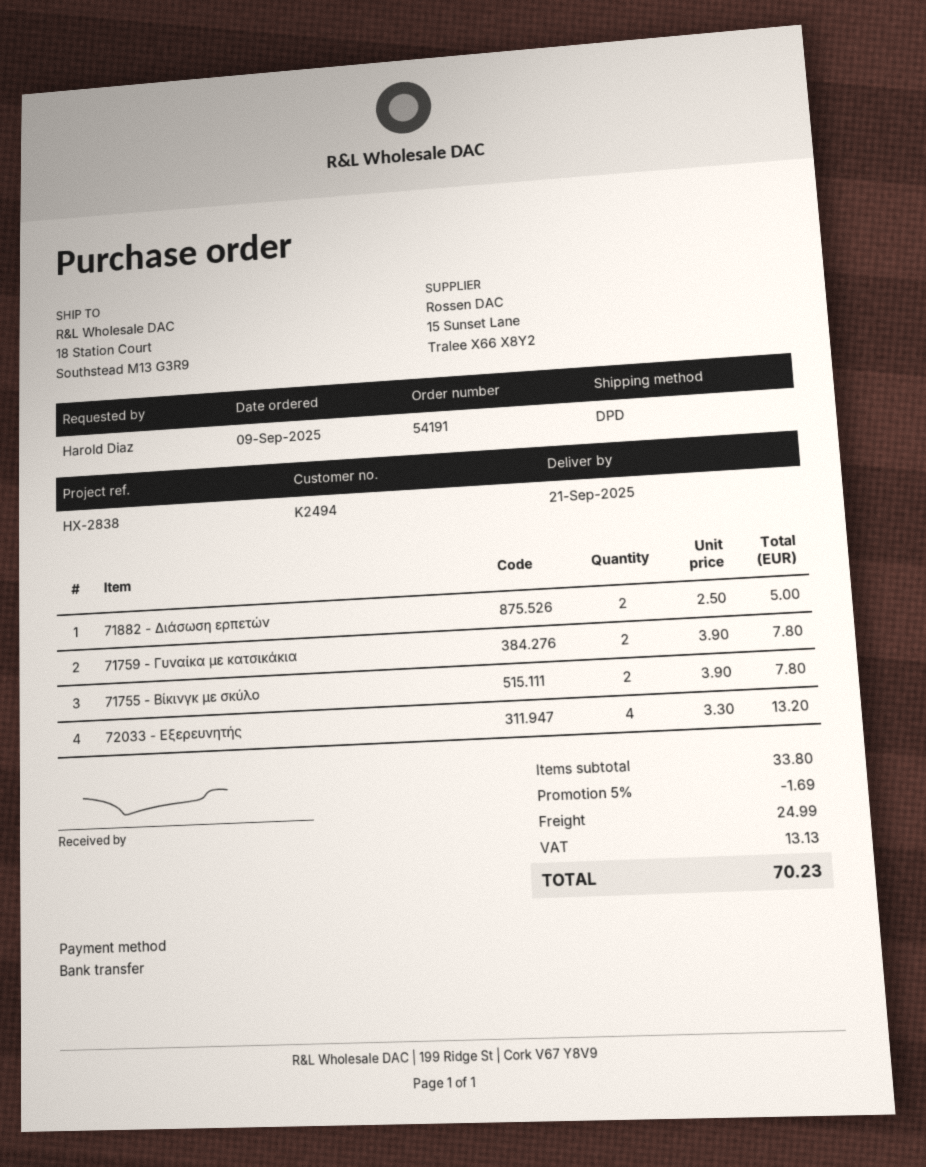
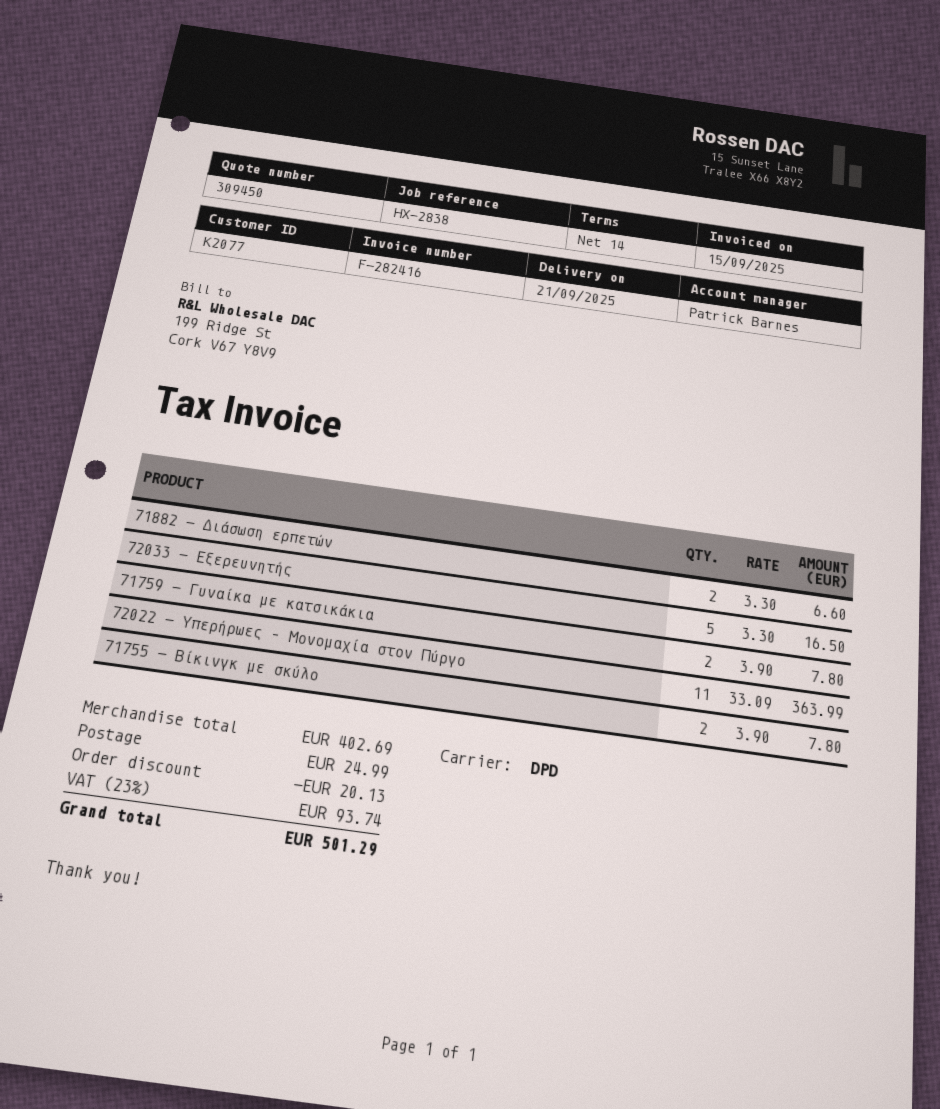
customer number: K2494 -> K2077
71882 - Διάσωση ερπετών: 2 x 2.50 = 5.00 -> 2 x 3.30 = 6.60
72033 - Εξερευνητής: 4 x 3.30 = 13.20 -> 5 x 3.30 = 16.50
72022 - Υπερήρωες – Μονομαχία στον Πύργο: none -> 11 x 33.09 = 363.99
subtotal: 33.80 -> 402.69
discount: 1.69 -> 20.13
tax: 13.13 -> 93.74
total: 70.23 -> 501.29

